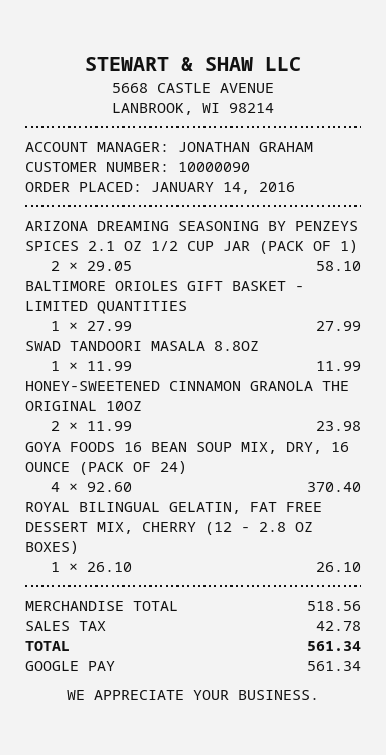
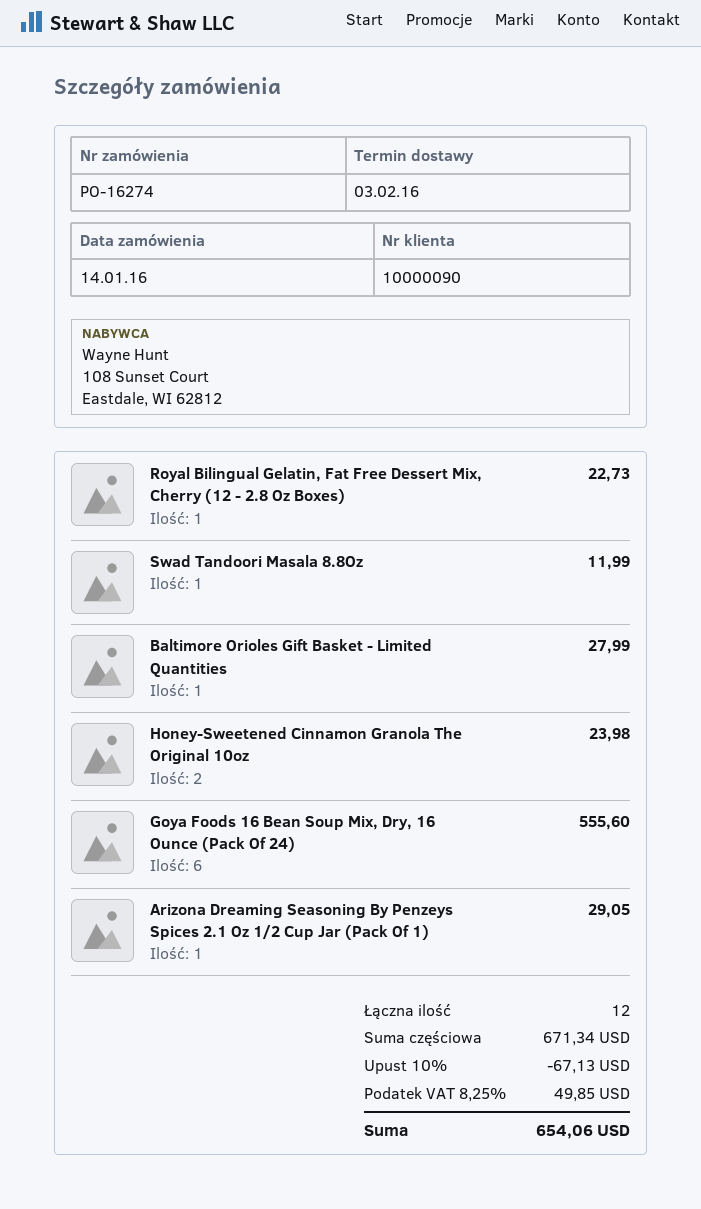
ARIZONA DREAMING SEASONING BY PENZEYS SPICES 2.1 OZ 1/2 CUP JAR (PACK OF 1): 2 for 58.10 -> 1 for 29.05
GOYA FOODS 16 BEAN SOUP MIX, DRY, 16 OUNCE (PACK OF 24): 4 for 370.40 -> 6 for 555.60
ROYAL BILINGUAL GELATIN, FAT FREE DESSERT MIX, CHERRY (12 - 2.8 OZ BOXES): 1 for 26.10 -> 1 for 22.73
subtotal: 518.56 -> 671.34
discount: none -> 10% = 67.13
tax: 42.78 -> 49.85
total: 561.34 -> 654.06

